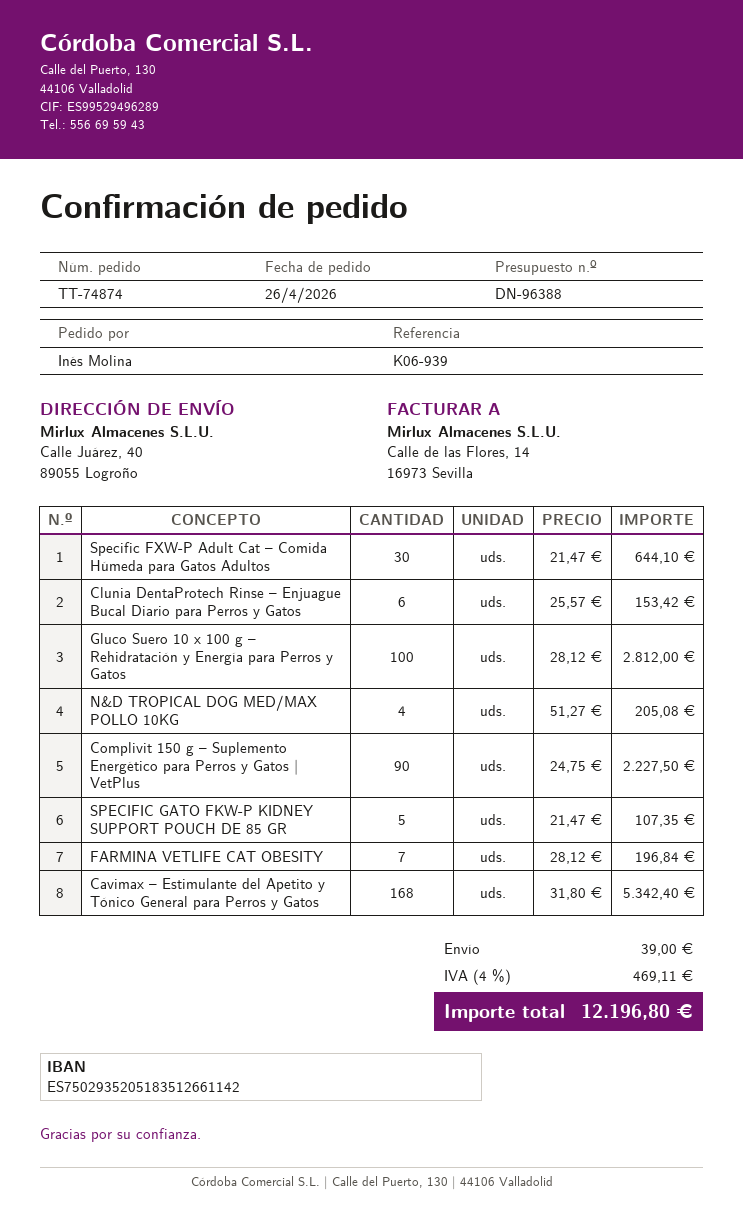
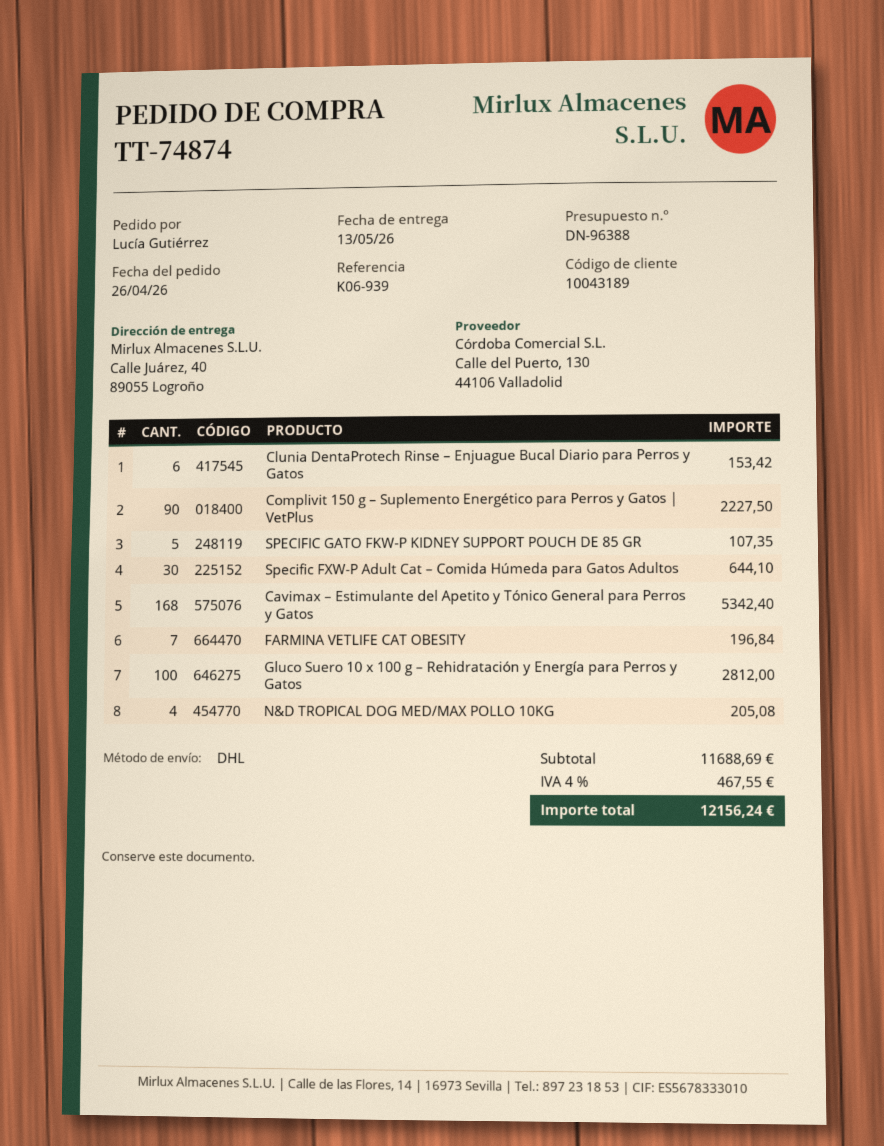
ordered by: Inés Molina -> Lucía Gutiérrez
shipping: 39.00 -> none
tax: 4% = 469.11 -> 4% = 467.55
total: 12196.80 -> 12156.24

